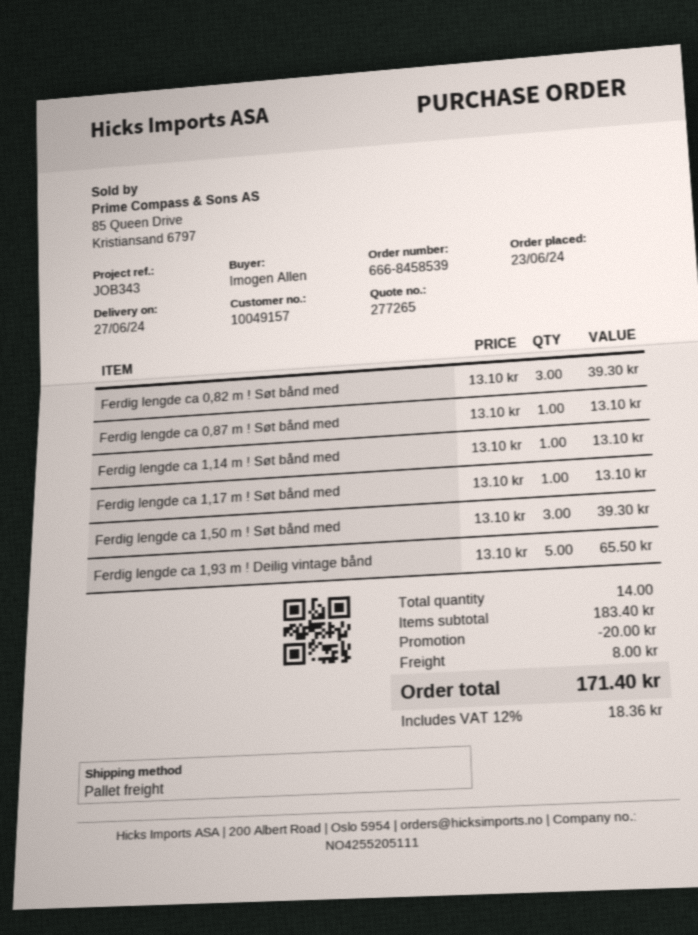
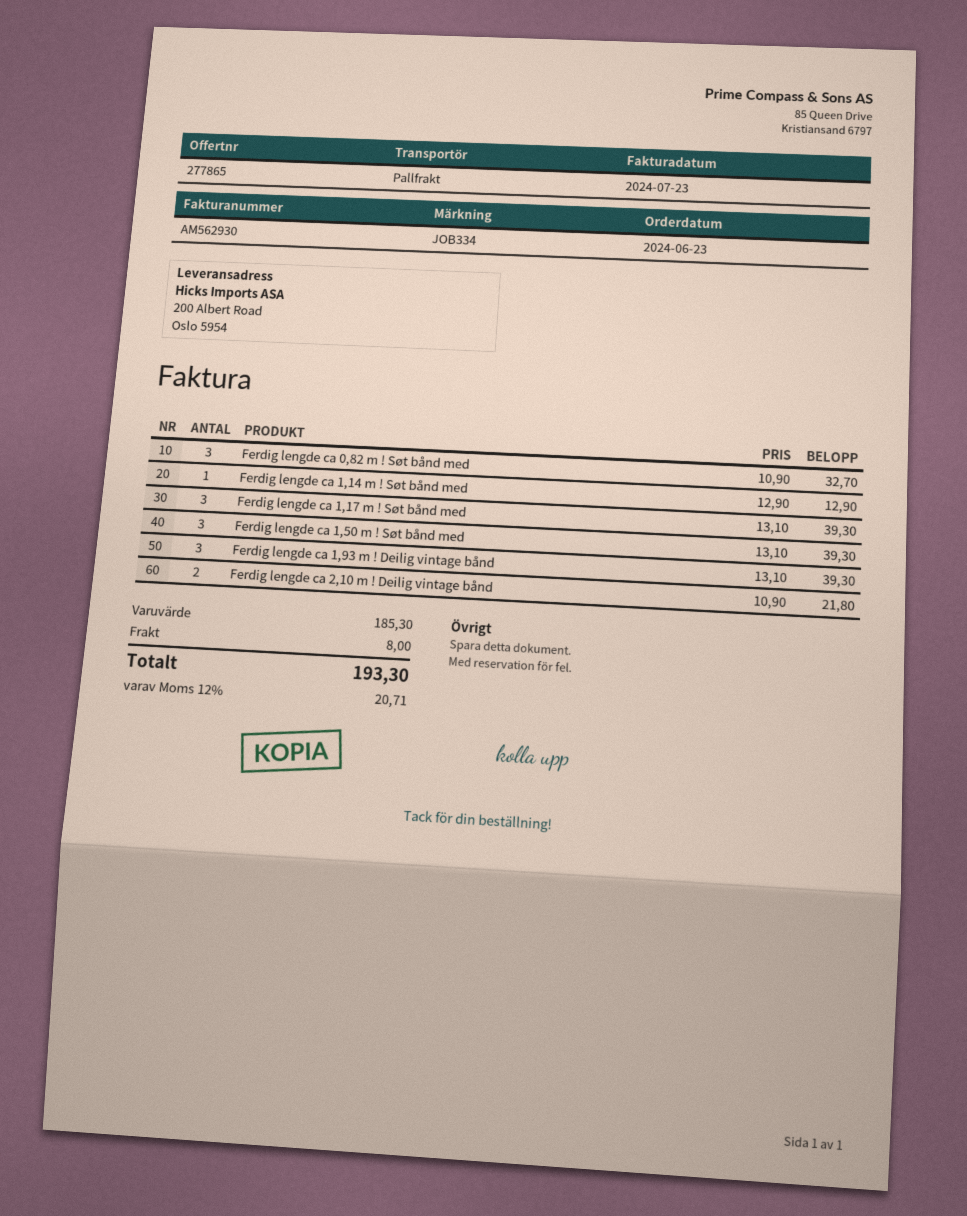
quote number: 277265 -> 277865
reference: JOB343 -> JOB334
Ferdig lengde ca 0,82 m ! Søt bånd med: 3 x 13.10 = 39.30 -> 3 x 10.90 = 32.70
Ferdig lengde ca 0,87 m ! Søt bånd med: 1 x 13.10 = 13.10 -> none
Ferdig lengde ca 1,14 m ! Søt bånd med: 1 x 13.10 = 13.10 -> 1 x 12.90 = 12.90
Ferdig lengde ca 1,17 m ! Søt bånd med: 1 x 13.10 = 13.10 -> 3 x 13.10 = 39.30
Ferdig lengde ca 1,93 m ! Deilig vintage bånd: 5 x 13.10 = 65.50 -> 3 x 13.10 = 39.30
Ferdig lengde ca 2,10 m ! Deilig vintage bånd: none -> 2 x 10.90 = 21.80
subtotal: 183.40 -> 185.30
discount: 20.00 -> none
tax: 12% = 18.36 -> 12% = 20.71
total: 171.40 -> 193.30

